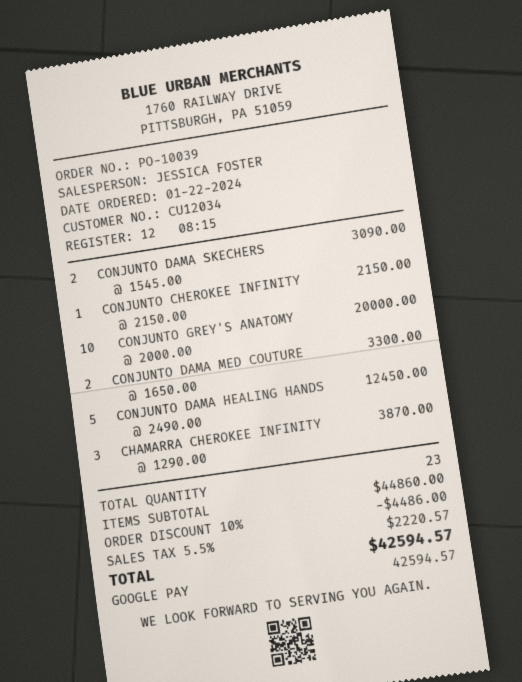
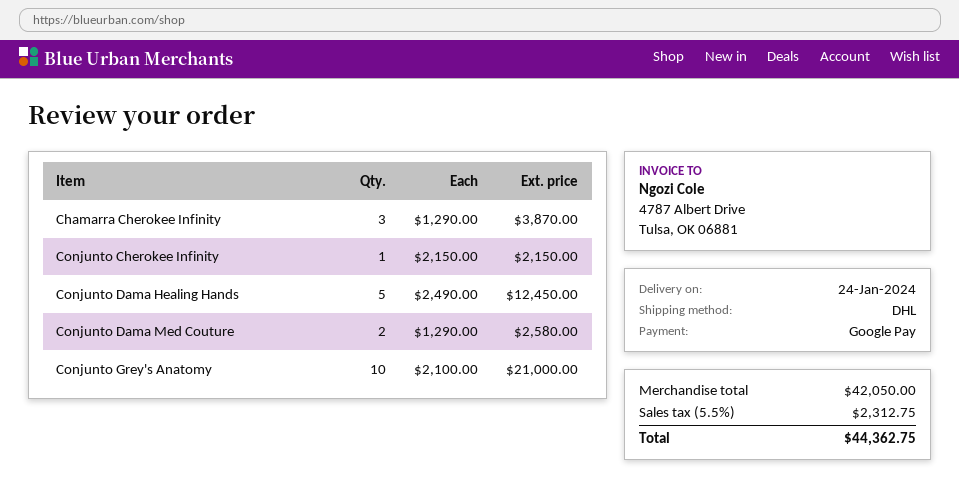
CONJUNTO DAMA SKECHERS: 2 x 1545.00 = 3090.00 -> none
CONJUNTO GREY'S ANATOMY: 10 x 2000.00 = 20000.00 -> 10 x 2100.00 = 21000.00
CONJUNTO DAMA MED COUTURE: 2 x 1650.00 = 3300.00 -> 2 x 1290.00 = 2580.00
subtotal: 44860.00 -> 42050.00
discount: 10% = 4486.00 -> none
tax: 5.5% = 2220.57 -> 5.5% = 2312.75
total: 42594.57 -> 44362.75

